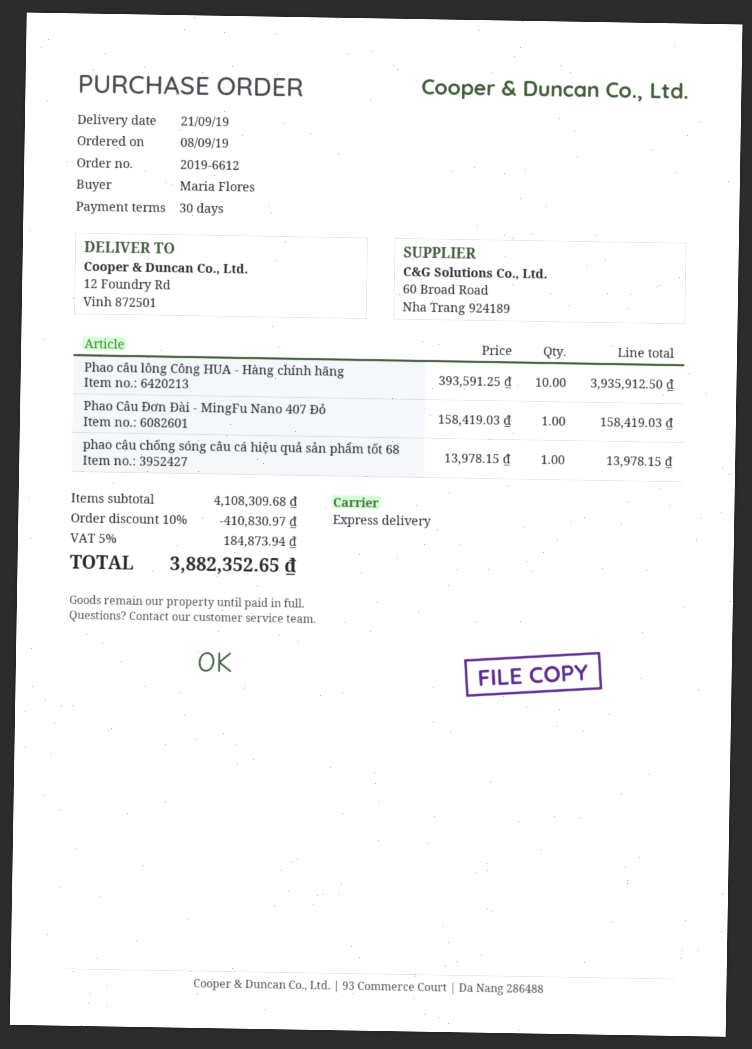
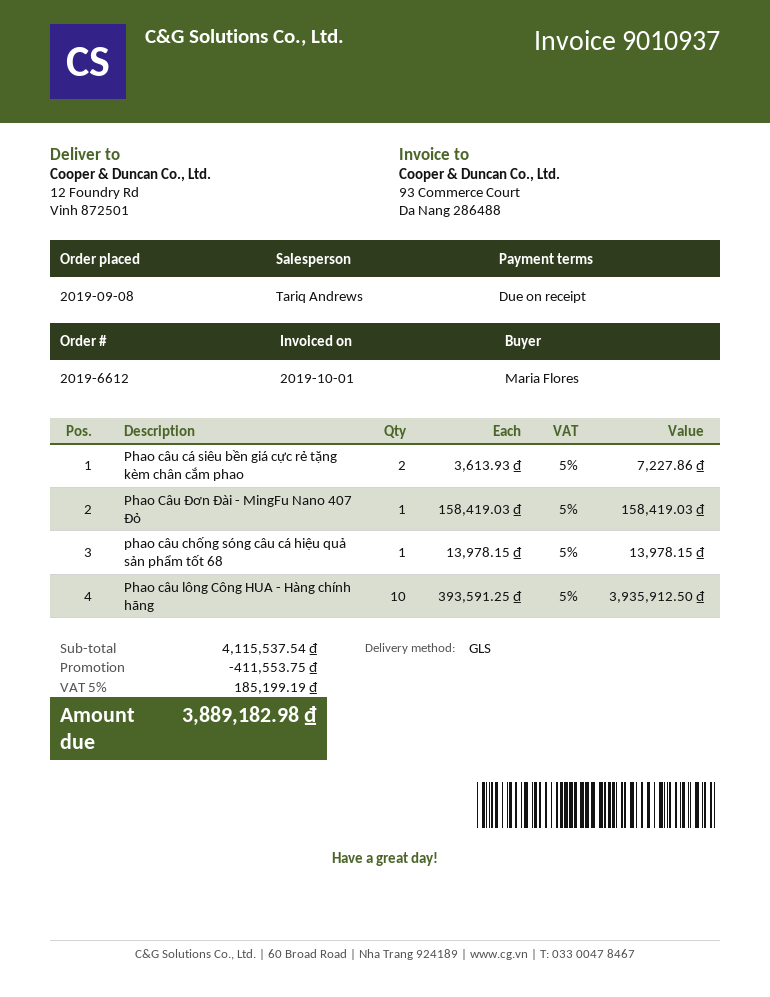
payment terms: 30 days -> on receipt
shipping method: express -> GLS
Phao câu cá siêu bền giá cực rẻ tặng kèm chân cắm phao: none -> 2 x 3613.93 = 7227.86
subtotal: 4108309.68 -> 4115537.54
discount: 410830.97 -> 411553.75
tax: 5% = 184873.94 -> 5% = 185199.19
total: 3882352.65 -> 3889182.98

